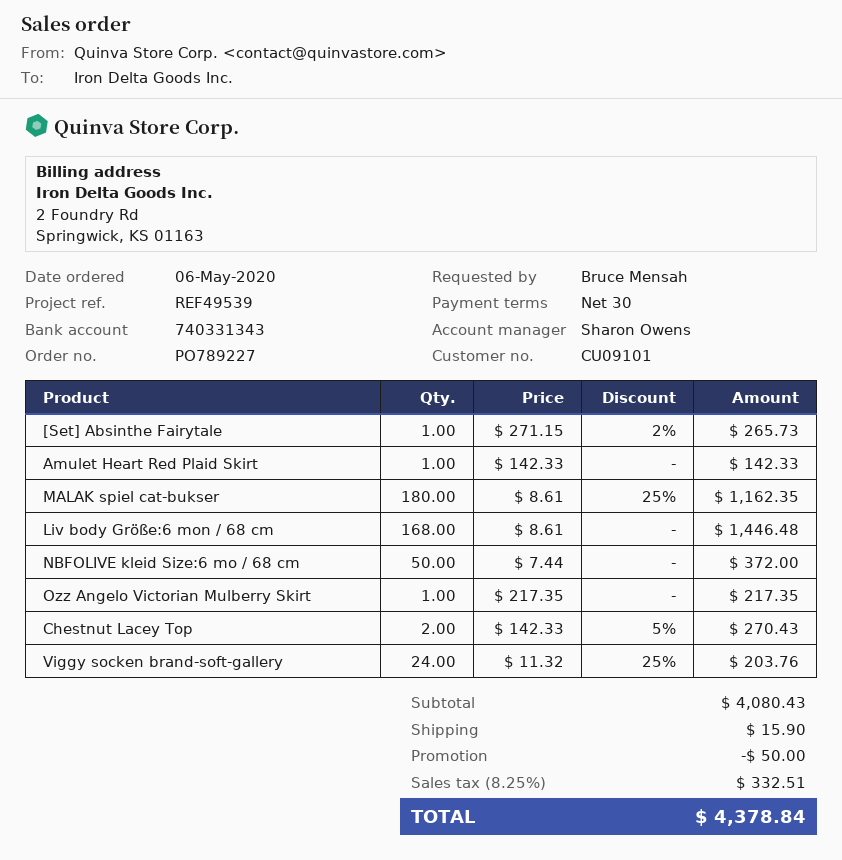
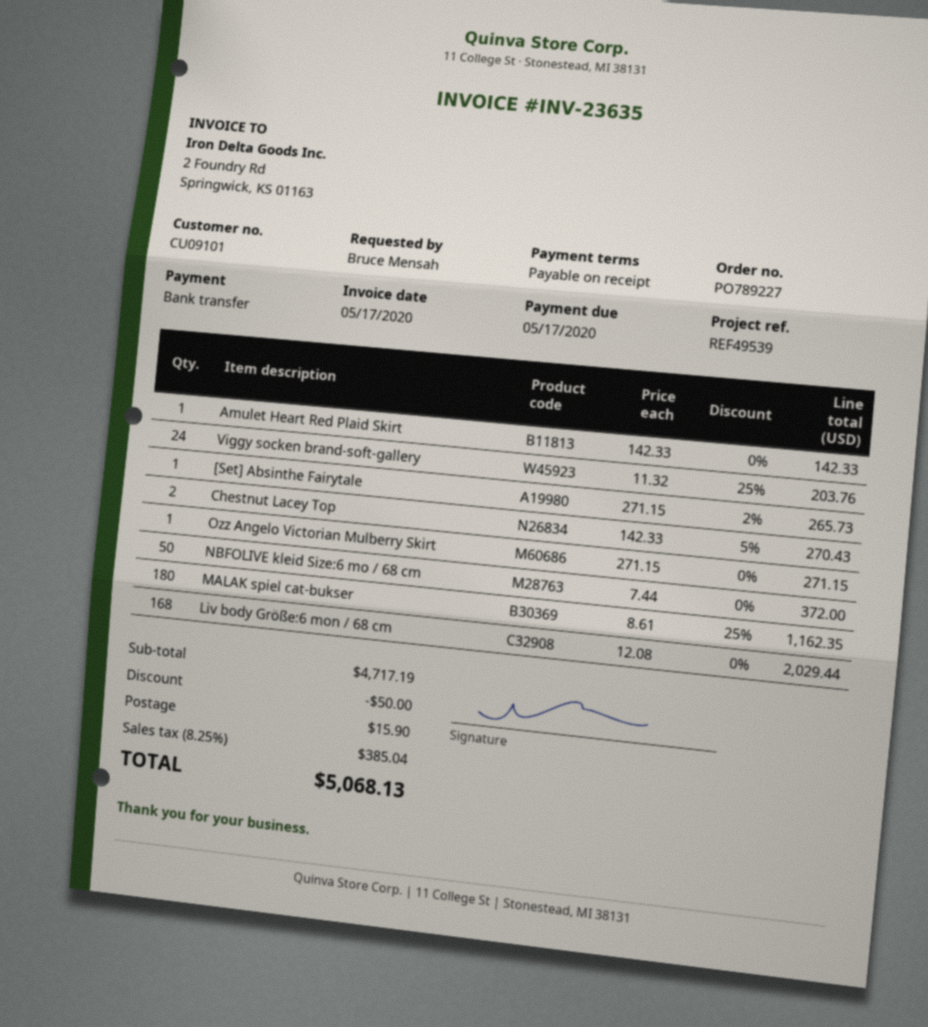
payment terms: 30 days -> on receipt
Liv body Größe:6 mon / 68 cm: 168 x 8.61 = 1446.48 -> 168 x 12.08 = 2029.44
Ozz Angelo Victorian Mulberry Skirt: 1 x 217.35 = 217.35 -> 1 x 271.15 = 271.15
subtotal: 4080.43 -> 4717.19
tax: 8.25% = 332.51 -> 8.25% = 385.04
total: 4378.84 -> 5068.13

